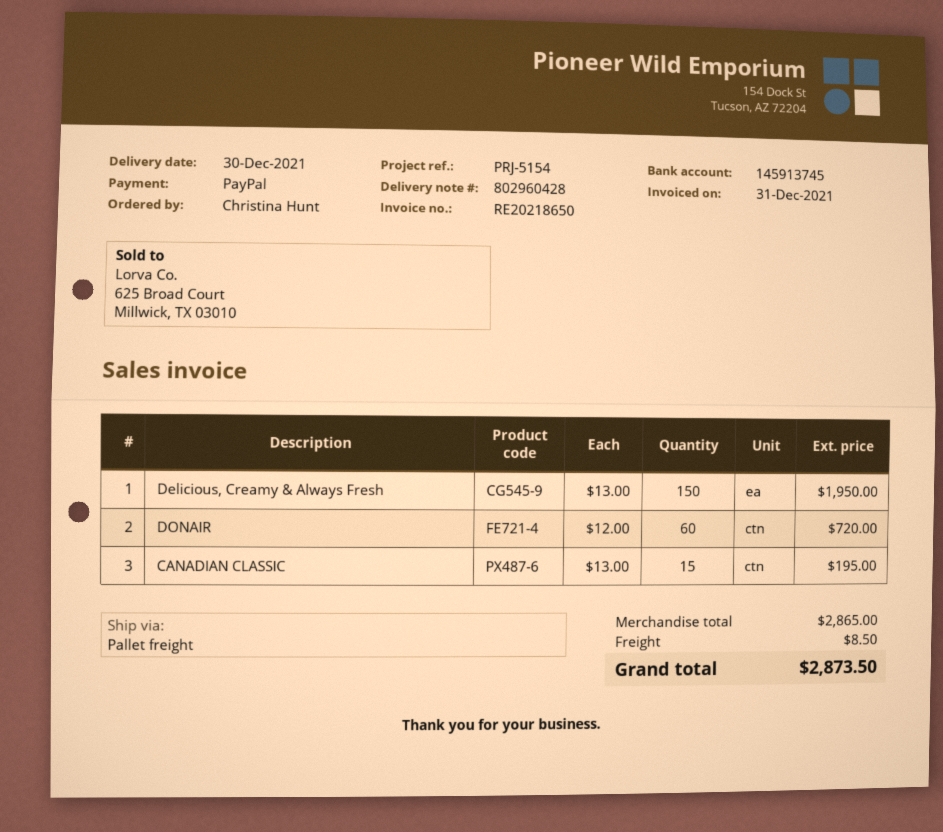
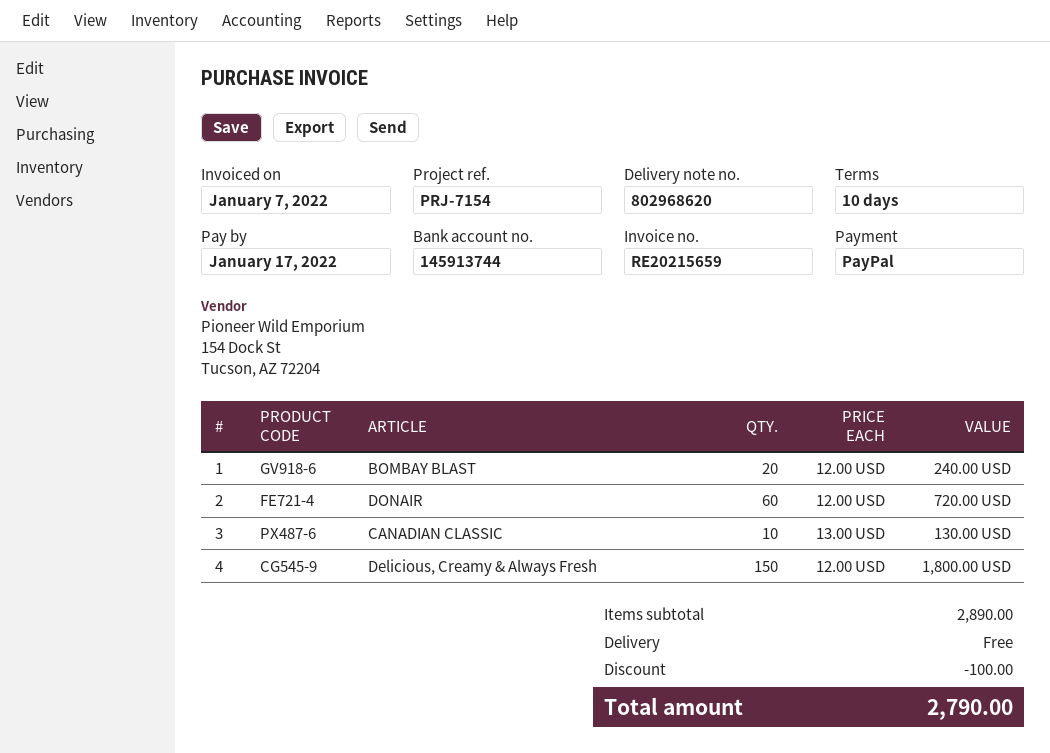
delivery note number: 802960428 -> 802968620
invoice number: RE20218650 -> RE20215659
invoice date: 2021-12-31 -> 2022-01-07
reference: PRJ-5154 -> PRJ-7154
bank account: 145913745 -> 145913744
Delicious, Creamy & Always Fresh: 150 x 13.00 = 1950.00 -> 150 x 12.00 = 1800.00
CANADIAN CLASSIC: 15 x 13.00 = 195.00 -> 10 x 13.00 = 130.00
BOMBAY BLAST: none -> 20 x 12.00 = 240.00
subtotal: 2865.00 -> 2890.00
discount: none -> 100.00
shipping: 8.50 -> 0.00
total: 2873.50 -> 2790.00

